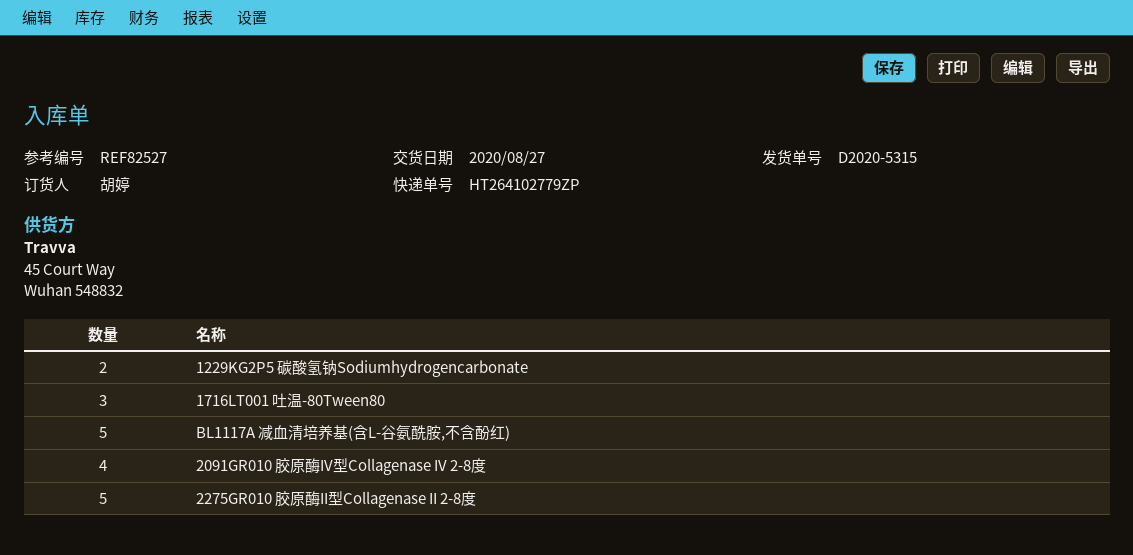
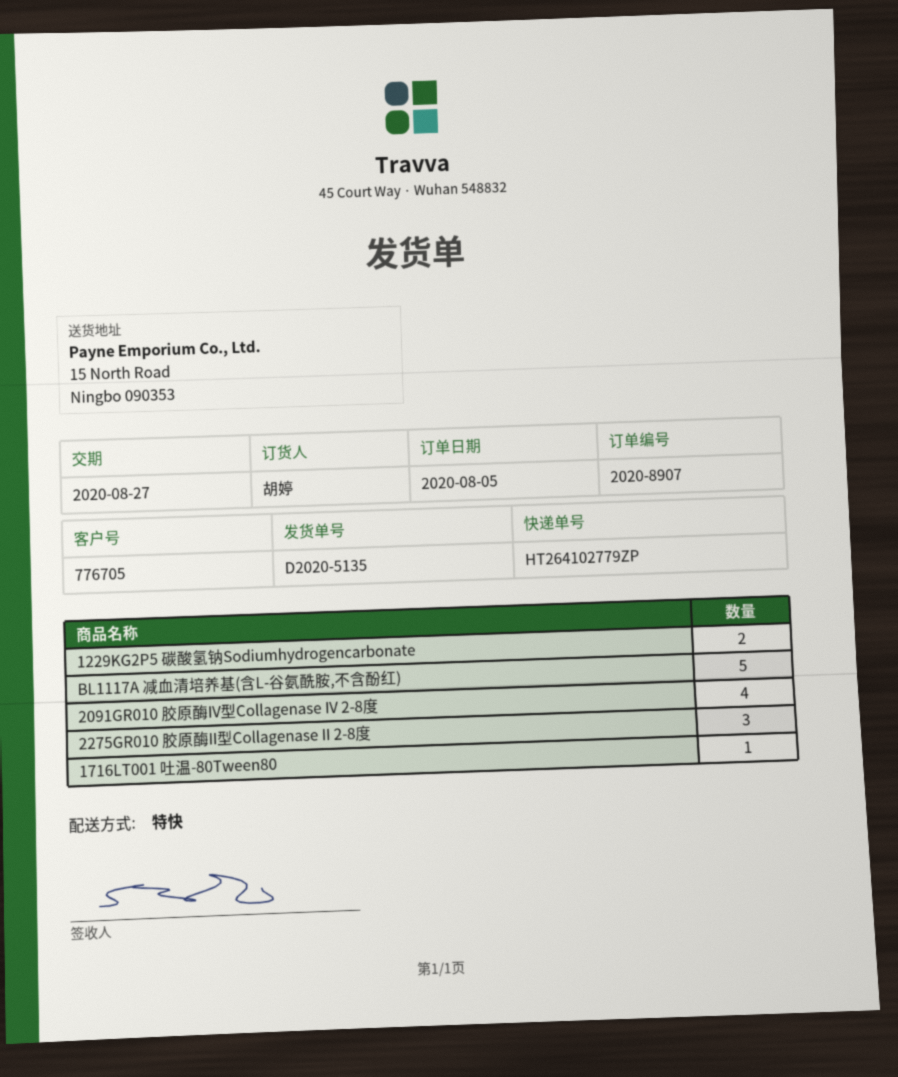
delivery note number: D2020-5315 -> D2020-5135
1716LT001 吐温-80Tween80: 3 -> 1
2275GR010 胶原酶II型Collagenase II 2-8度: 5 -> 3

